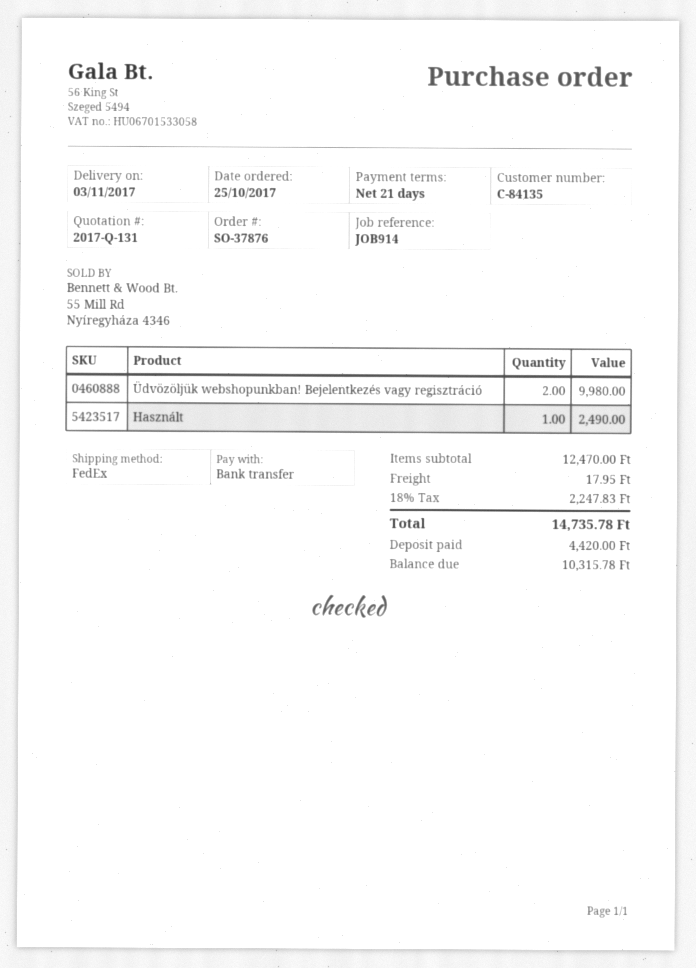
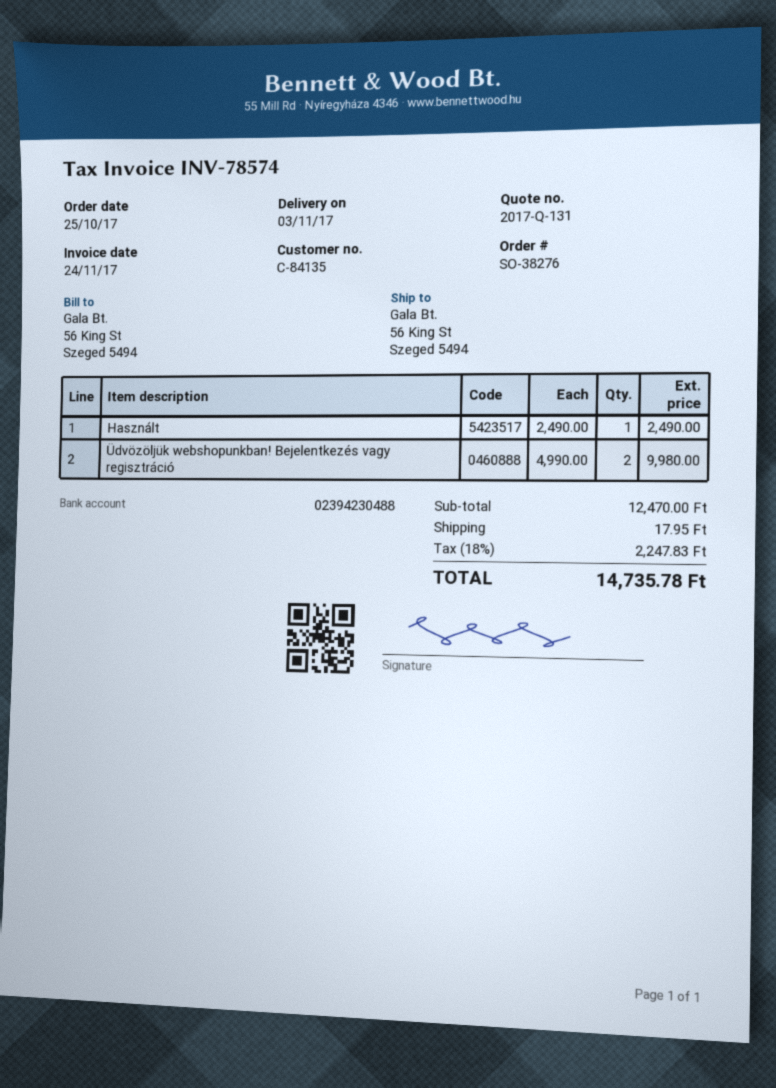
order number: SO-37876 -> SO-38276

